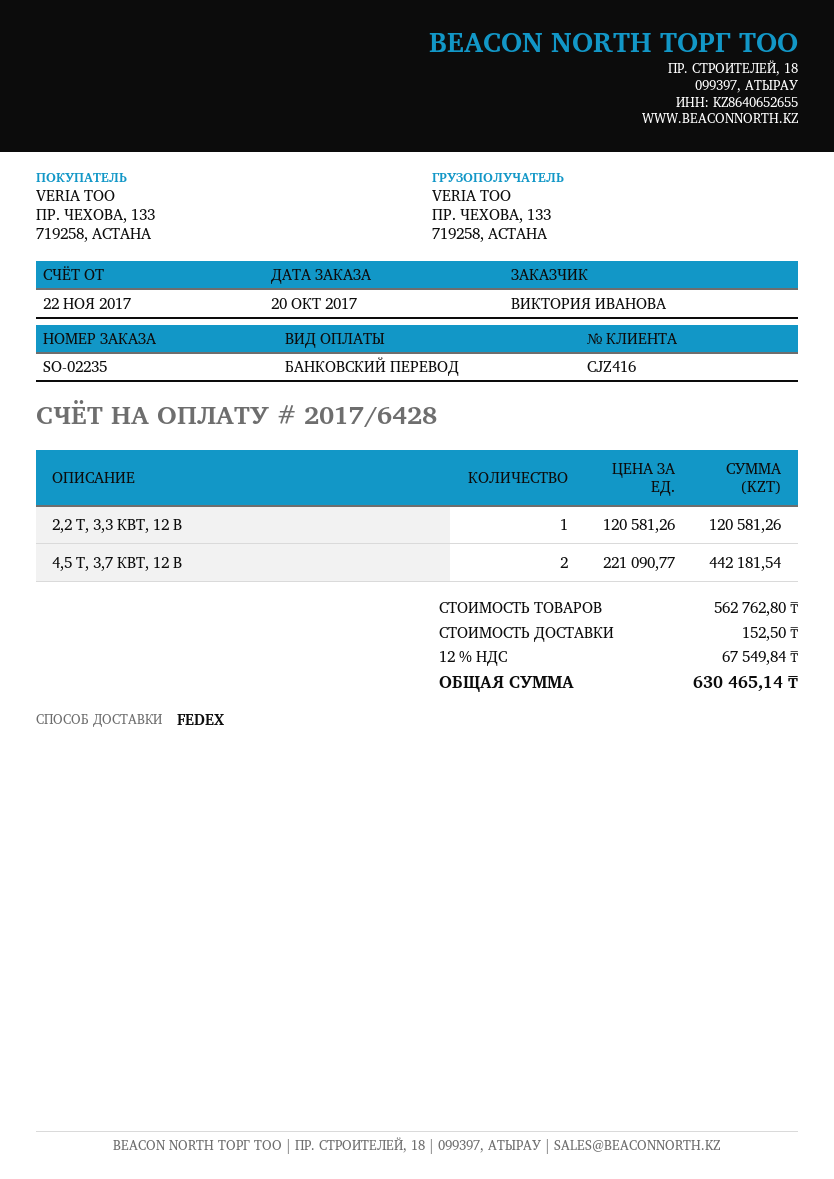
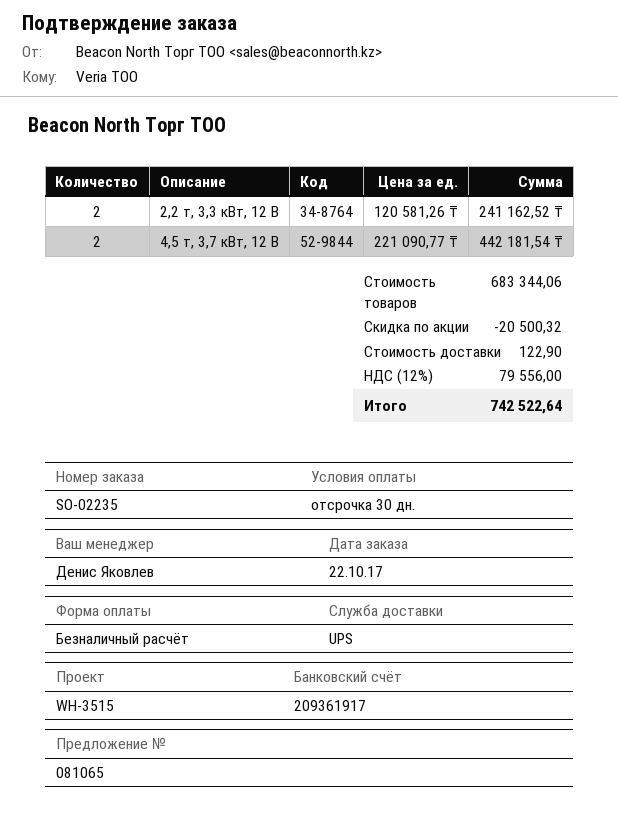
order date: 2017-10-20 -> 2017-10-22
shipping method: FedEx -> UPS
2,2 Т, 3,3 КВТ, 12 В: 1 x 120581.26 = 120581.26 -> 2 x 120581.26 = 241162.52
subtotal: 562762.80 -> 683344.06
discount: none -> 20500.32
shipping: 152.50 -> 122.90
tax: 12% = 67549.84 -> 12% = 79556.00
total: 630465.14 -> 742522.64

